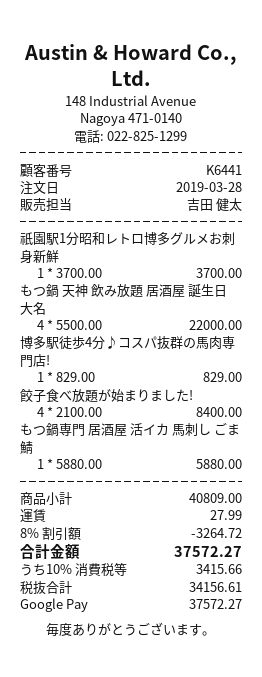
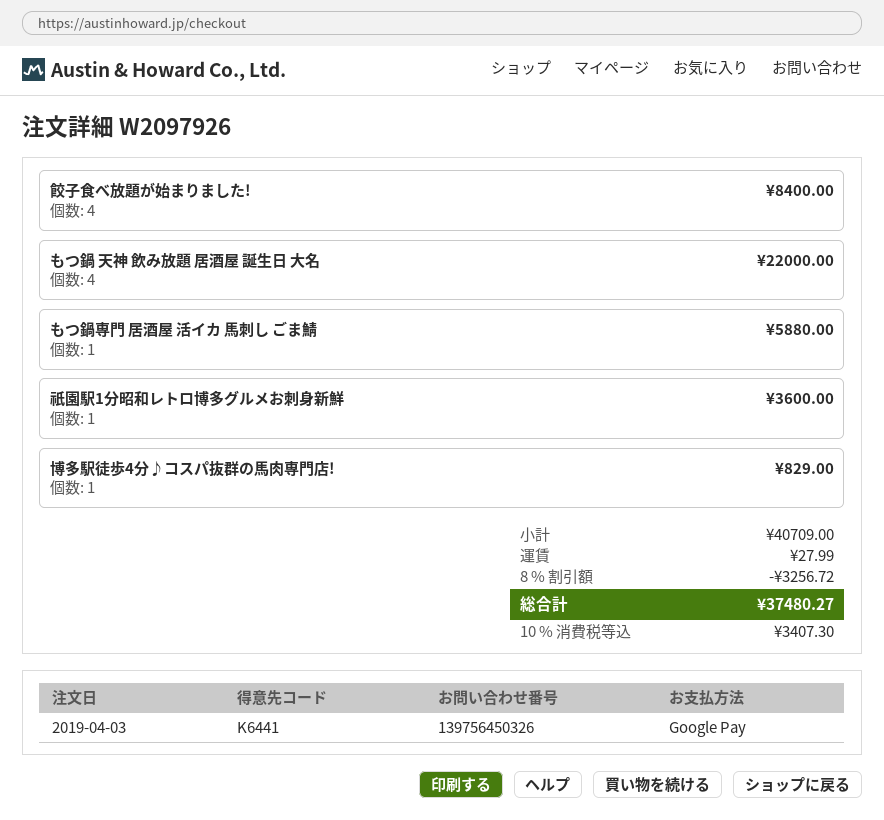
order date: 2019-03-28 -> 2019-04-03
祇園駅1分昭和レトロ博多グルメお刺身新鮮: 1 for 3700.00 -> 1 for 3600.00
subtotal: 40809.00 -> 40709.00
discount: 8% = 3264.72 -> 8% = 3256.72
tax: 10% = 3415.66 -> 10% = 3407.30
total: 37572.27 -> 37480.27

